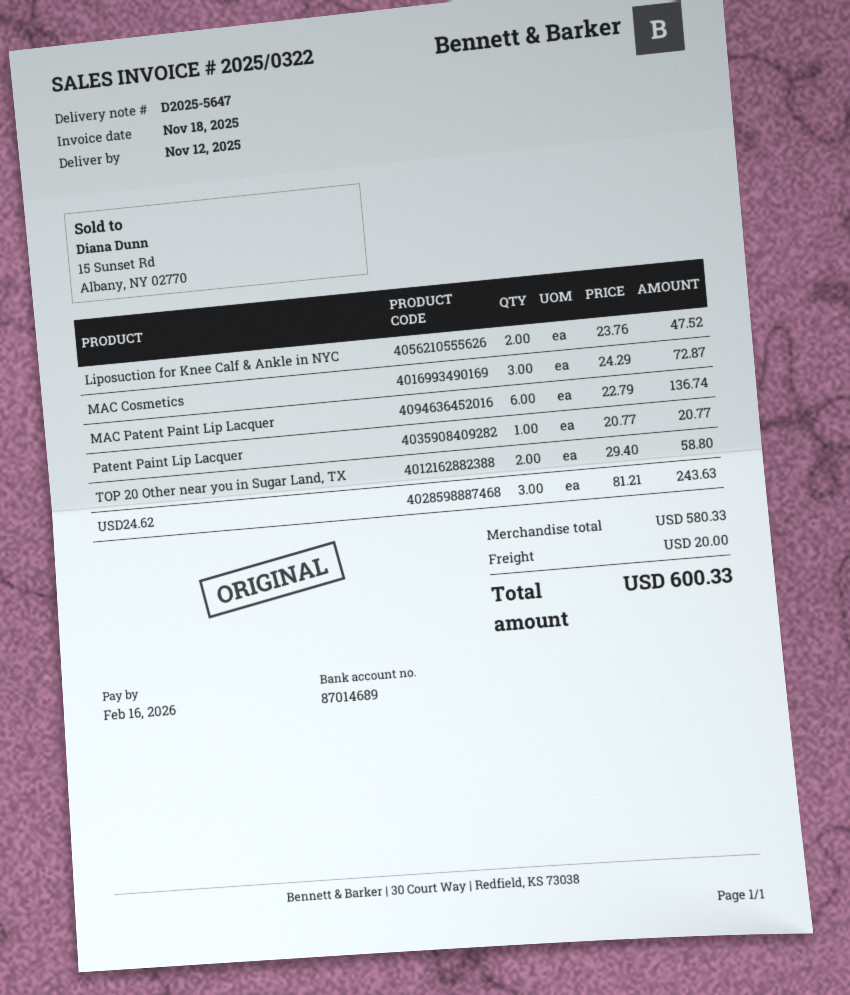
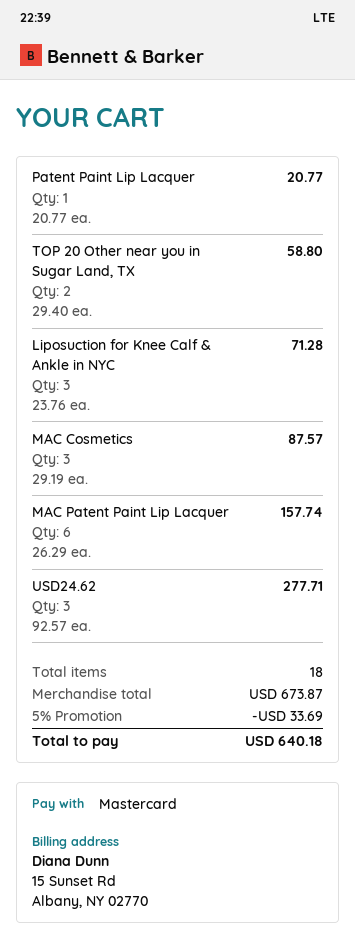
Liposuction for Knee Calf & Ankle in NYC: 2 x 23.76 = 47.52 -> 3 x 23.76 = 71.28
MAC Cosmetics: 3 x 24.29 = 72.87 -> 3 x 29.19 = 87.57
MAC Patent Paint Lip Lacquer: 6 x 22.79 = 136.74 -> 6 x 26.29 = 157.74
USD24.62: 3 x 81.21 = 243.63 -> 3 x 92.57 = 277.71
subtotal: 580.33 -> 673.87
discount: none -> 5% = 33.69
shipping: 20.00 -> none
total: 600.33 -> 640.18

